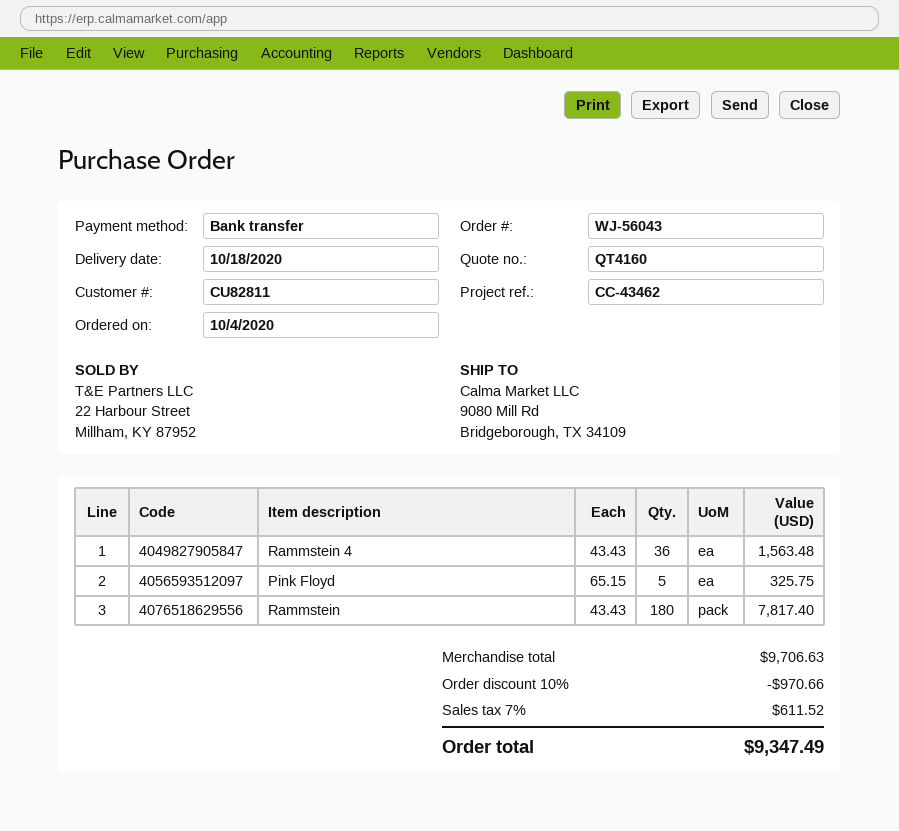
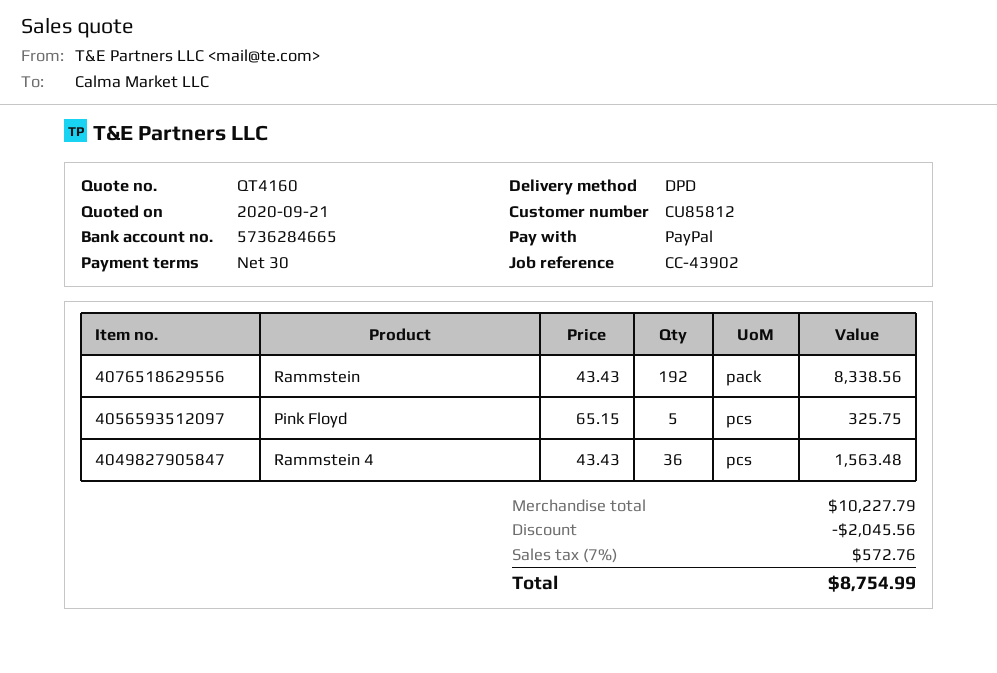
customer number: CU82811 -> CU85812
reference: CC-43462 -> CC-43902
payment method: bank transfer -> PayPal
Rammstein: 180 x 43.43 = 7817.40 -> 192 x 43.43 = 8338.56
subtotal: 9706.63 -> 10227.79
discount: 970.66 -> 2045.56
tax: 7% = 611.52 -> 7% = 572.76
total: 9347.49 -> 8754.99

